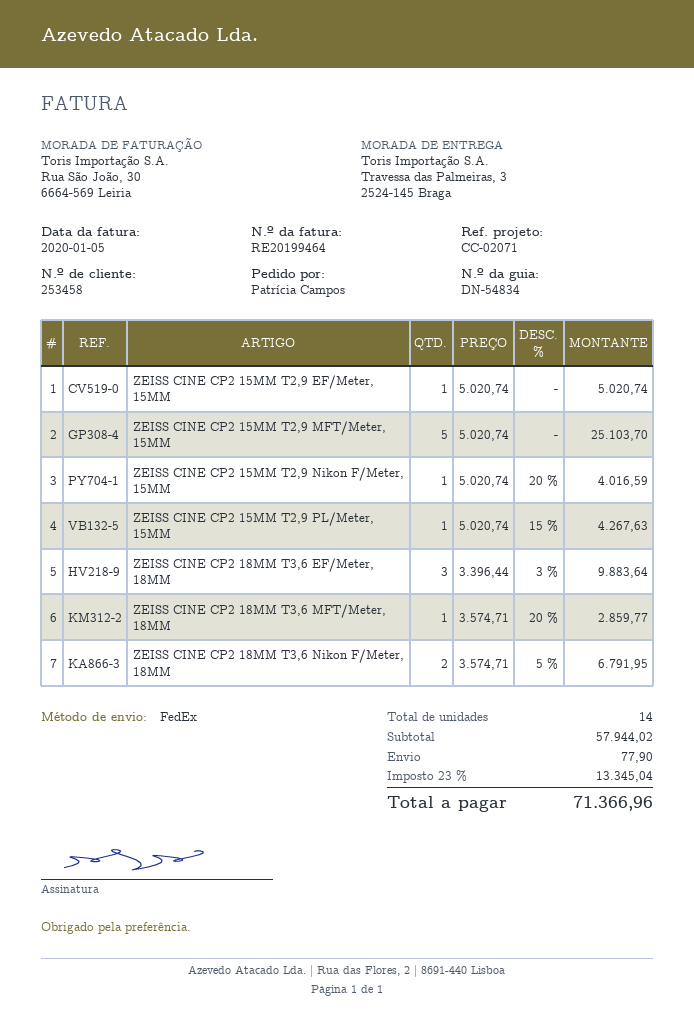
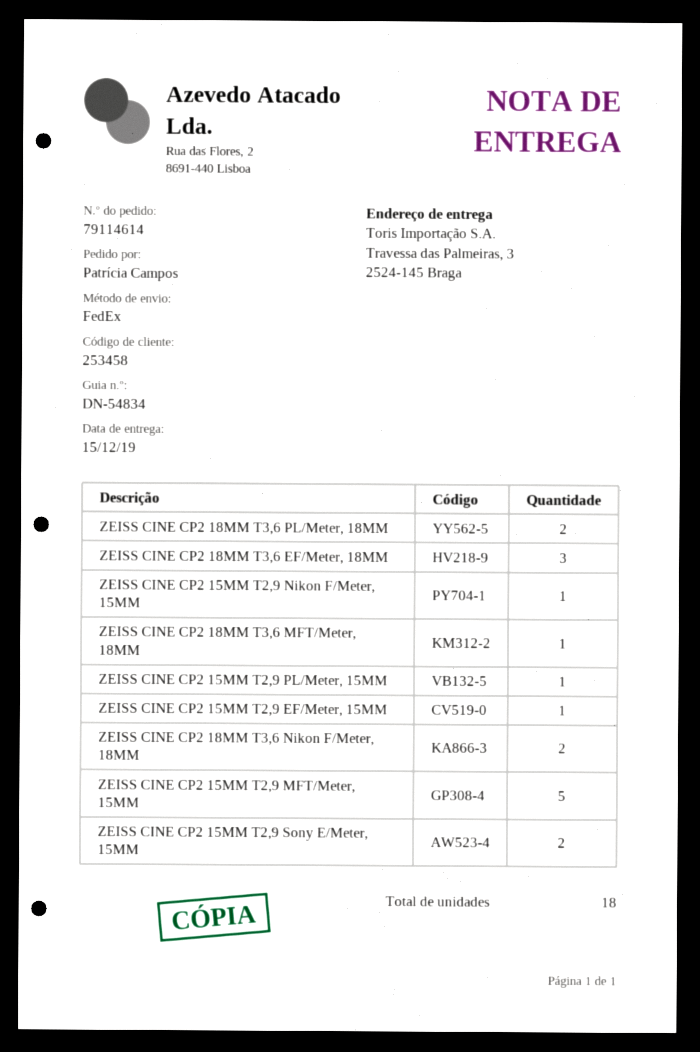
ZEISS CINE CP2 18MM T3,6 PL/Meter, 18MM: none -> 2
ZEISS CINE CP2 15MM T2,9 Sony E/Meter, 15MM: none -> 2
total quantity: 14 -> 18

